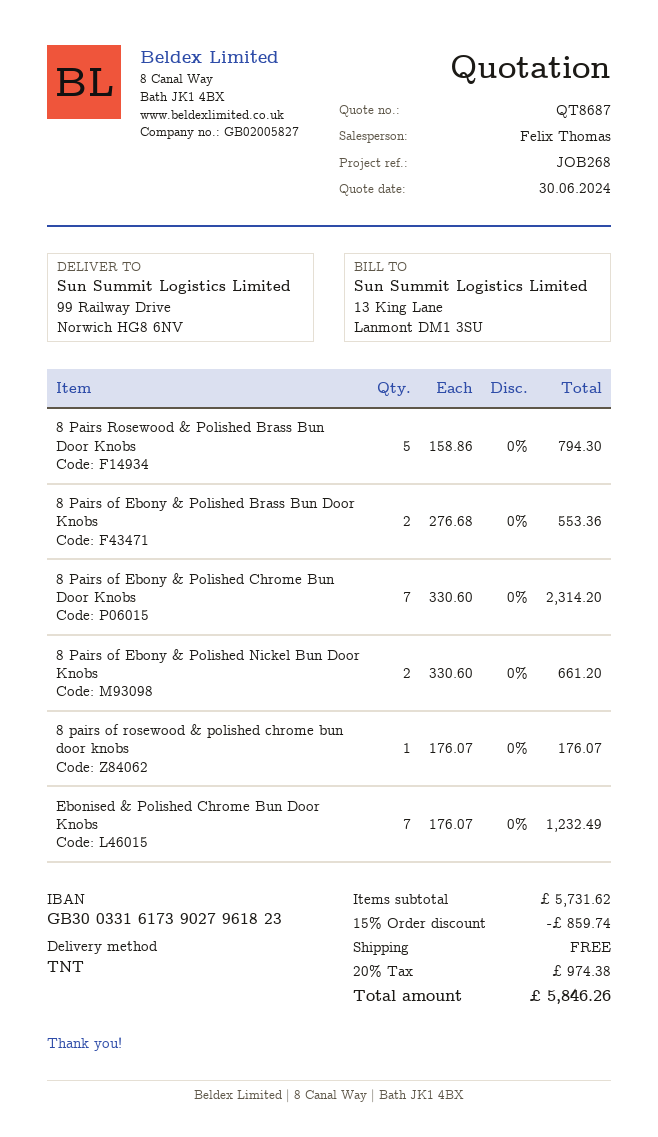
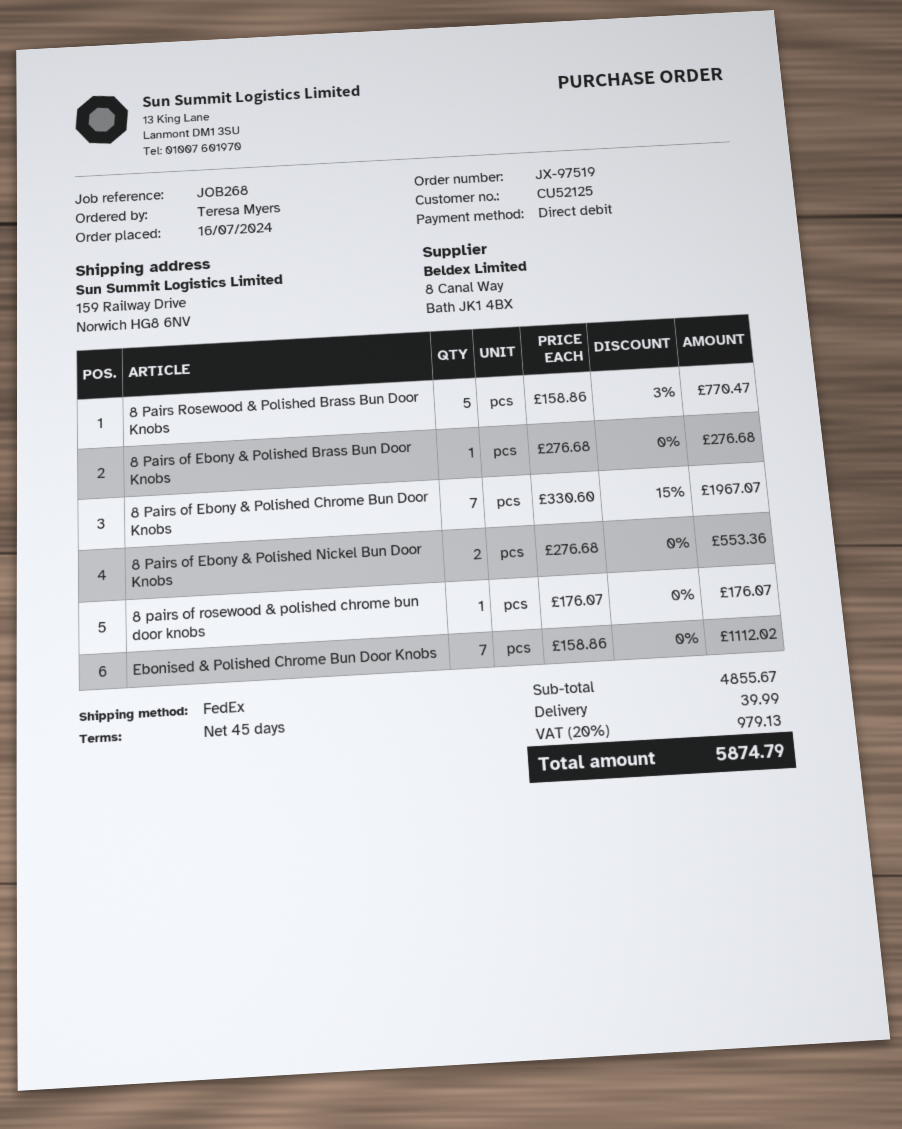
shipping method: TNT -> FedEx
ship to: 99 Railway Drive, Norwich HG8 6NV -> 159 Railway Drive, Norwich HG8 6NV
8 Pairs Rosewood & Polished Brass Bun Door Knobs: 5 x 158.86 = 794.30 -> 5 x 158.86 - 3% = 770.47
8 Pairs of Ebony & Polished Brass Bun Door Knobs: 2 x 276.68 = 553.36 -> 1 x 276.68 = 276.68
8 Pairs of Ebony & Polished Chrome Bun Door Knobs: 7 x 330.60 = 2314.20 -> 7 x 330.60 - 15% = 1967.07
8 Pairs of Ebony & Polished Nickel Bun Door Knobs: 2 x 330.60 = 661.20 -> 2 x 276.68 = 553.36
Ebonised & Polished Chrome Bun Door Knobs: 7 x 176.07 = 1232.49 -> 7 x 158.86 = 1112.02
subtotal: 5731.62 -> 4855.67
discount: 15% = 859.74 -> none
shipping: 0.00 -> 39.99
tax: 20% = 974.38 -> 20% = 979.13
total: 5846.26 -> 5874.79

